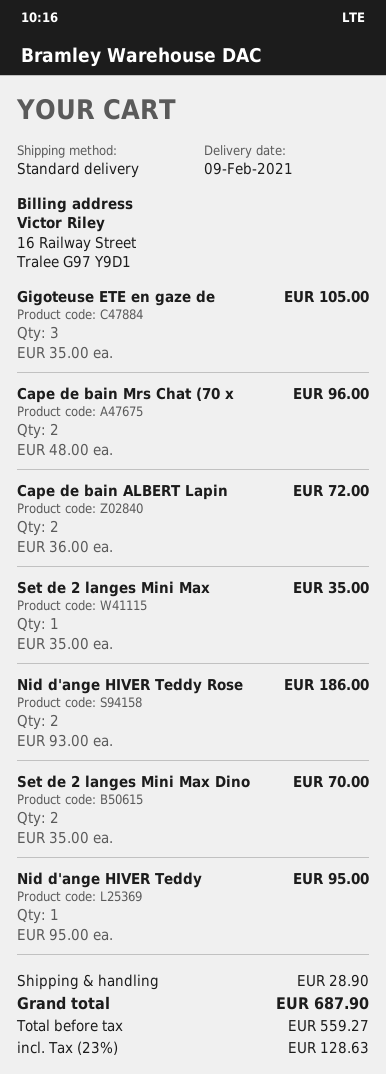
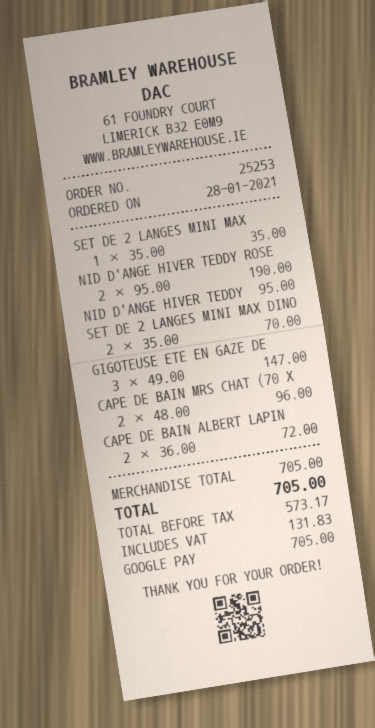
Gigoteuse ETE en gaze de: 3 x 35.00 = 105.00 -> 3 x 49.00 = 147.00
Nid d'ange HIVER Teddy Rose: 2 x 93.00 = 186.00 -> 2 x 95.00 = 190.00
shipping: 28.90 -> none
net: 559.27 -> 573.17
tax: 128.63 -> 131.83
total: 687.90 -> 705.00

